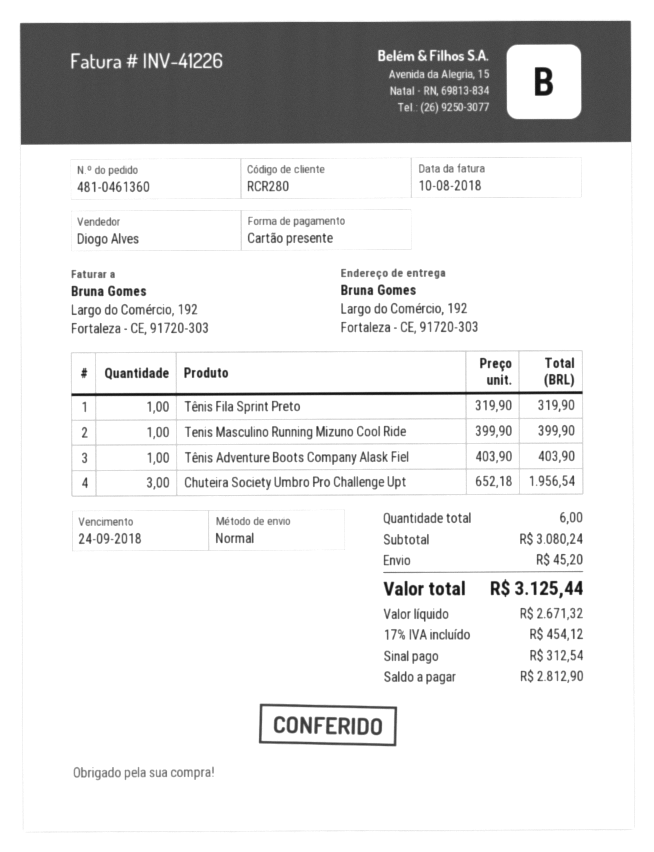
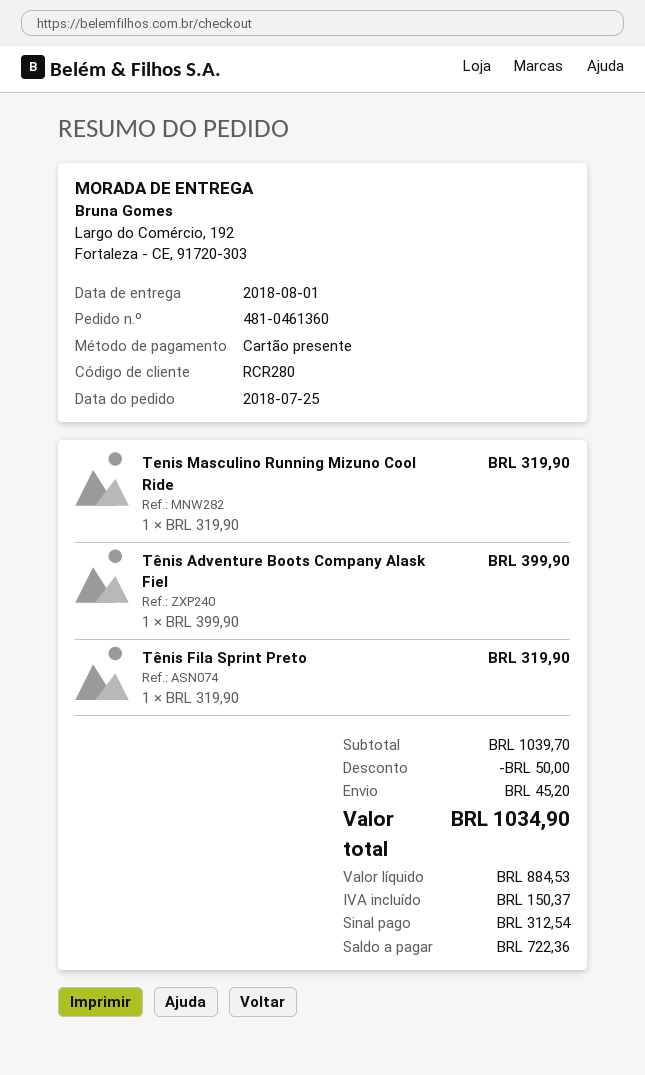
Tenis Masculino Running Mizuno Cool Ride: 1 x 399.90 = 399.90 -> 1 x 319.90 = 319.90
Tênis Adventure Boots Company Alask Fiel: 1 x 403.90 = 403.90 -> 1 x 399.90 = 399.90
Chuteira Society Umbro Pro Challenge Upt: 3 x 652.18 = 1956.54 -> none
subtotal: 3080.24 -> 1039.70
discount: none -> 50.00
net: 2671.32 -> 884.53
tax: 454.12 -> 150.37
total: 3125.44 -> 1034.90
balance: 2812.90 -> 722.36

